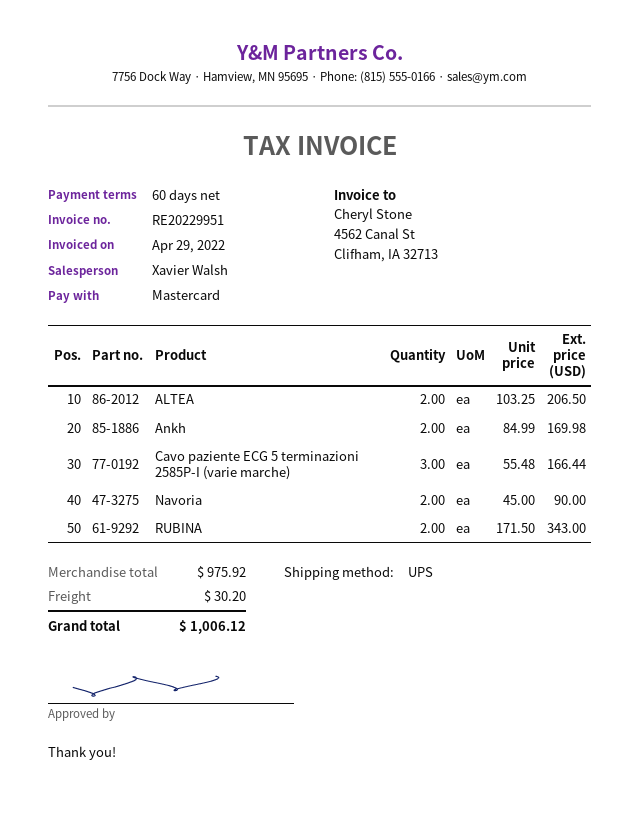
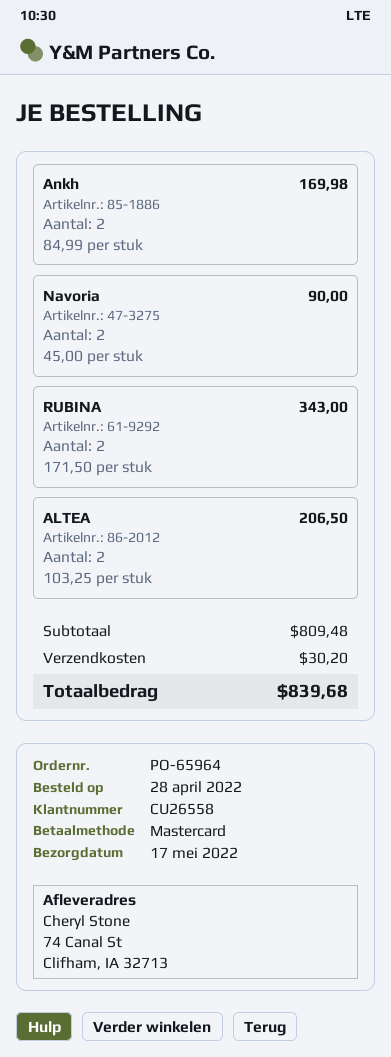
Cavo paziente ECG 5 terminazioni 2585P-I (varie marche): 3 x 55.48 = 166.44 -> none
subtotal: 975.92 -> 809.48
total: 1006.12 -> 839.68

